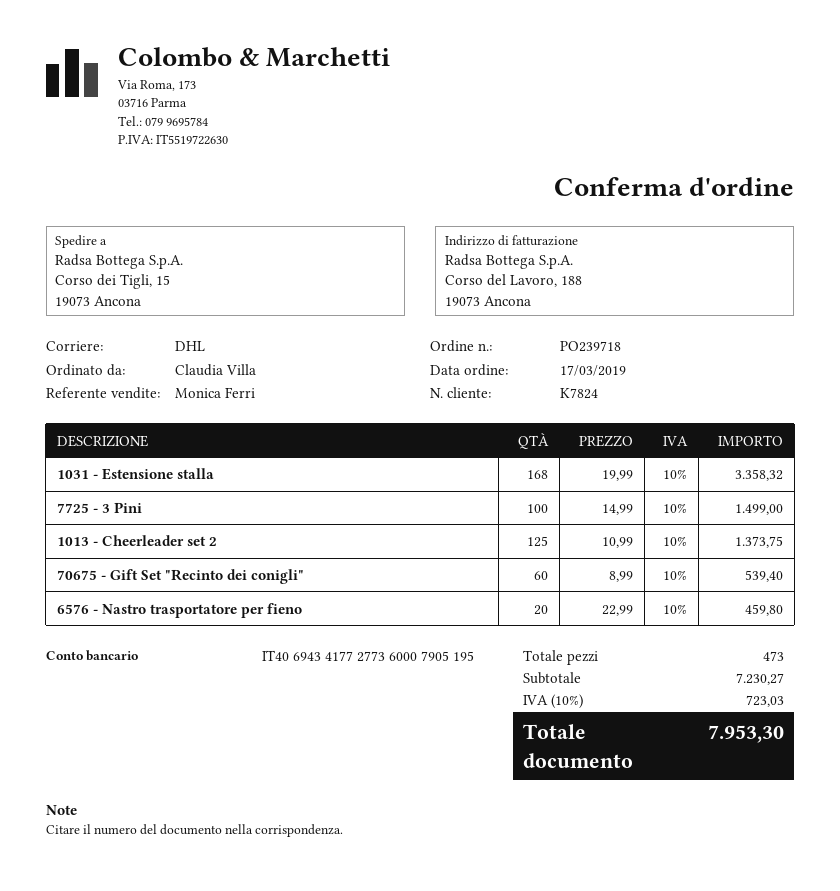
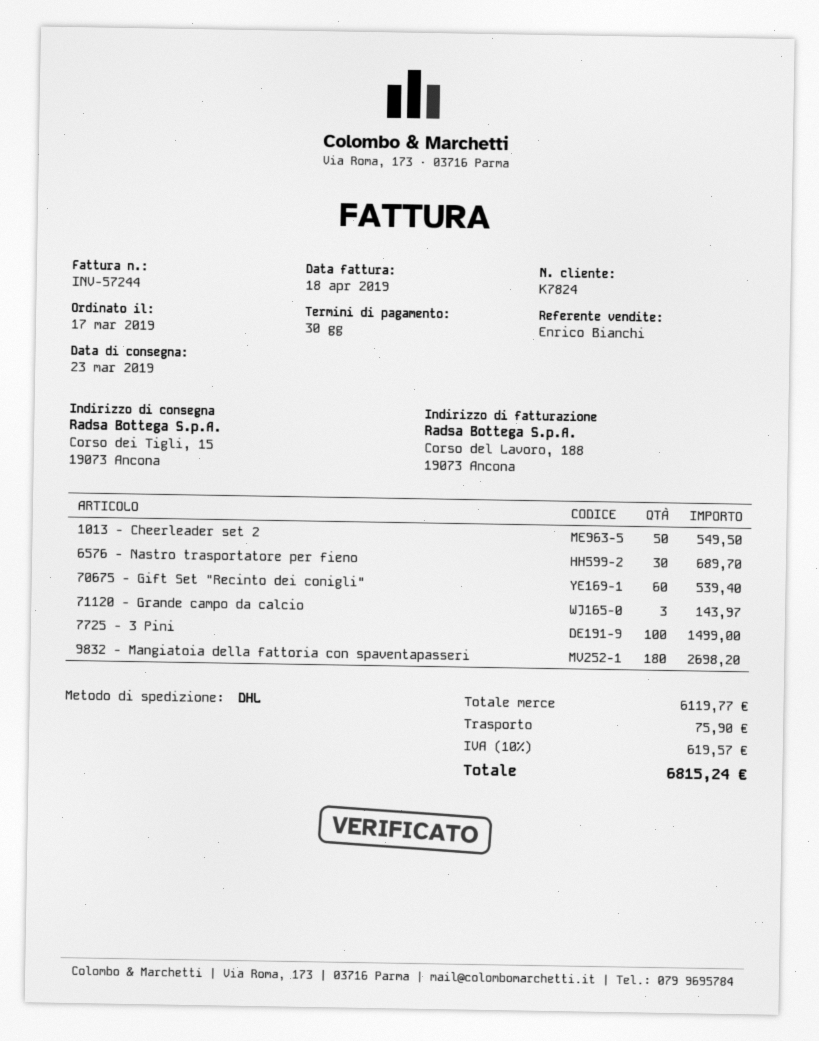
sales rep: Monica Ferri -> Enrico Bianchi
1031 - Estensione stalla: 168 for 3358.32 -> none
1013 - Cheerleader set 2: 125 for 1373.75 -> 50 for 549.50
6576 - Nastro trasportatore per fieno: 20 for 459.80 -> 30 for 689.70
71120 - Grande campo da calcio: none -> 3 for 143.97
9832 - Mangiatoia della fattoria con spaventapasseri: none -> 180 for 2698.20
subtotal: 7230.27 -> 6119.77
shipping: none -> 75.90
tax: 10% = 723.03 -> 10% = 619.57
total: 7953.30 -> 6815.24

